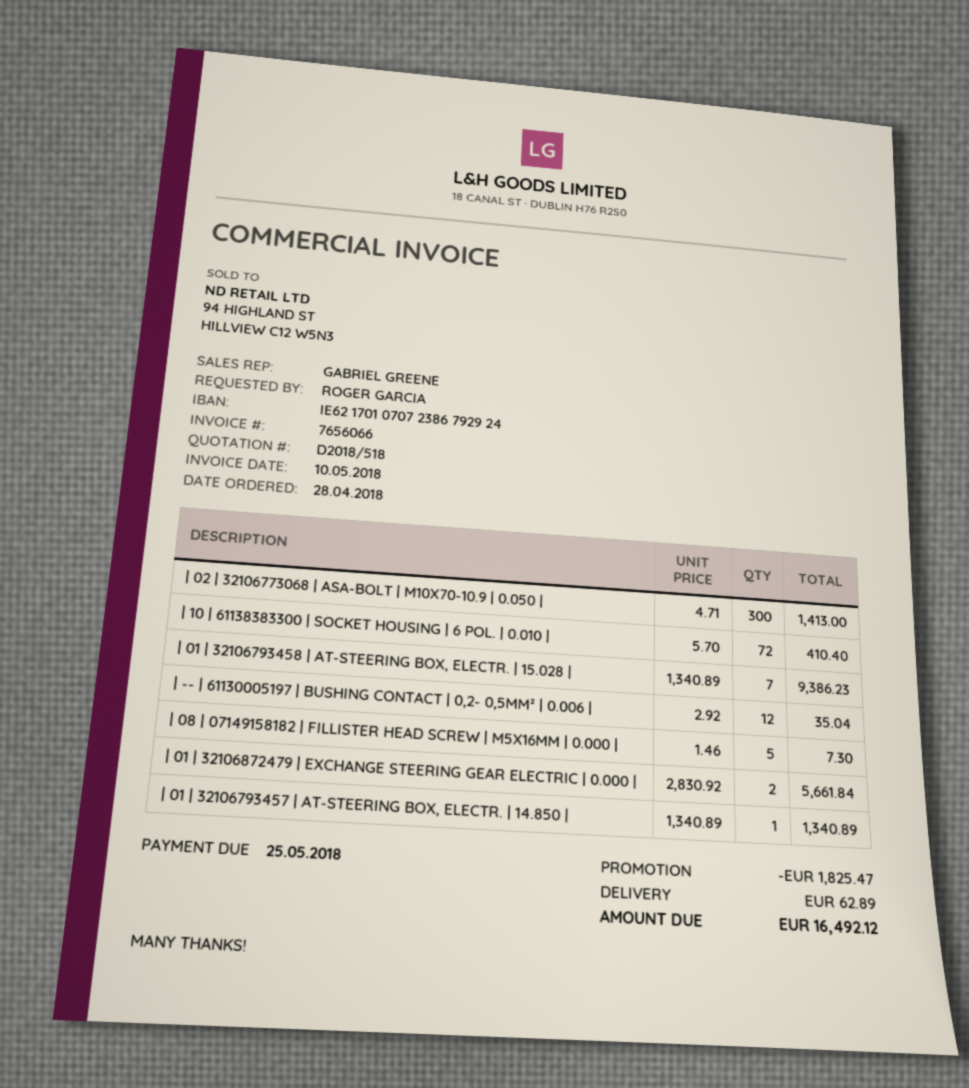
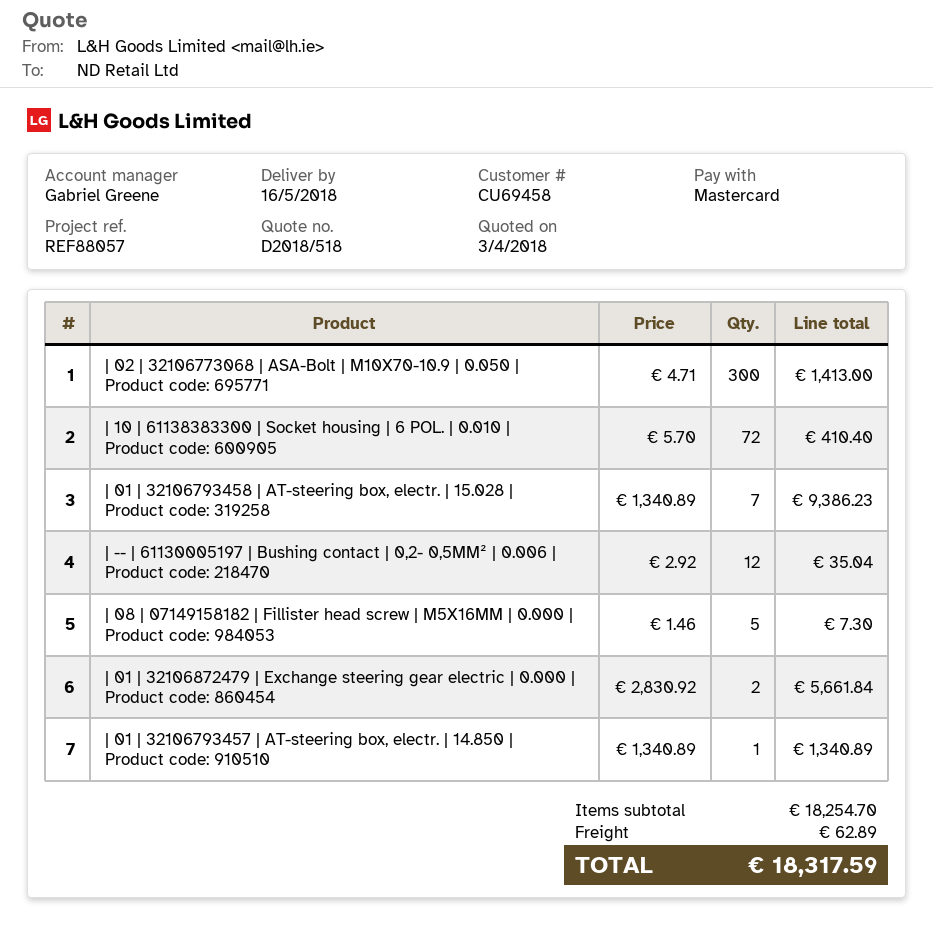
discount: 1825.47 -> none
total: 16492.12 -> 18317.59

